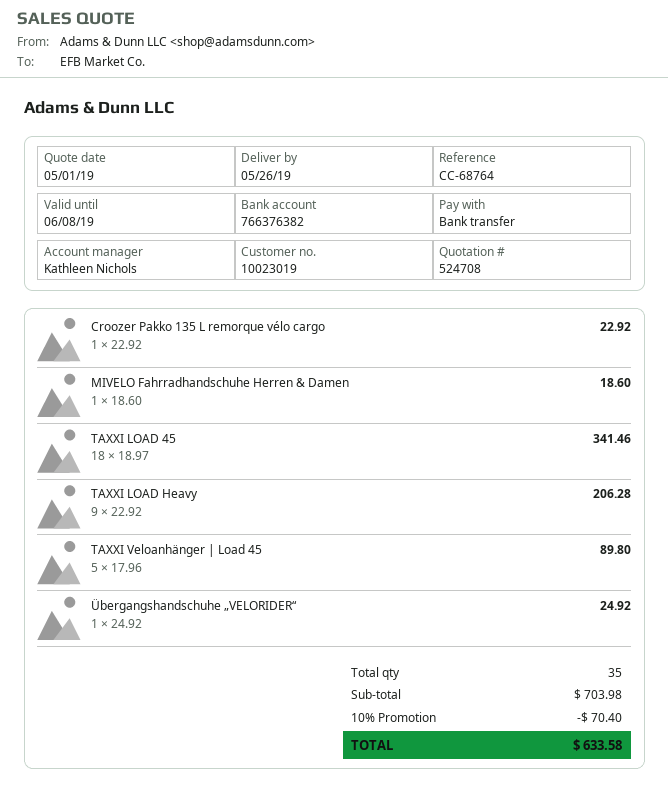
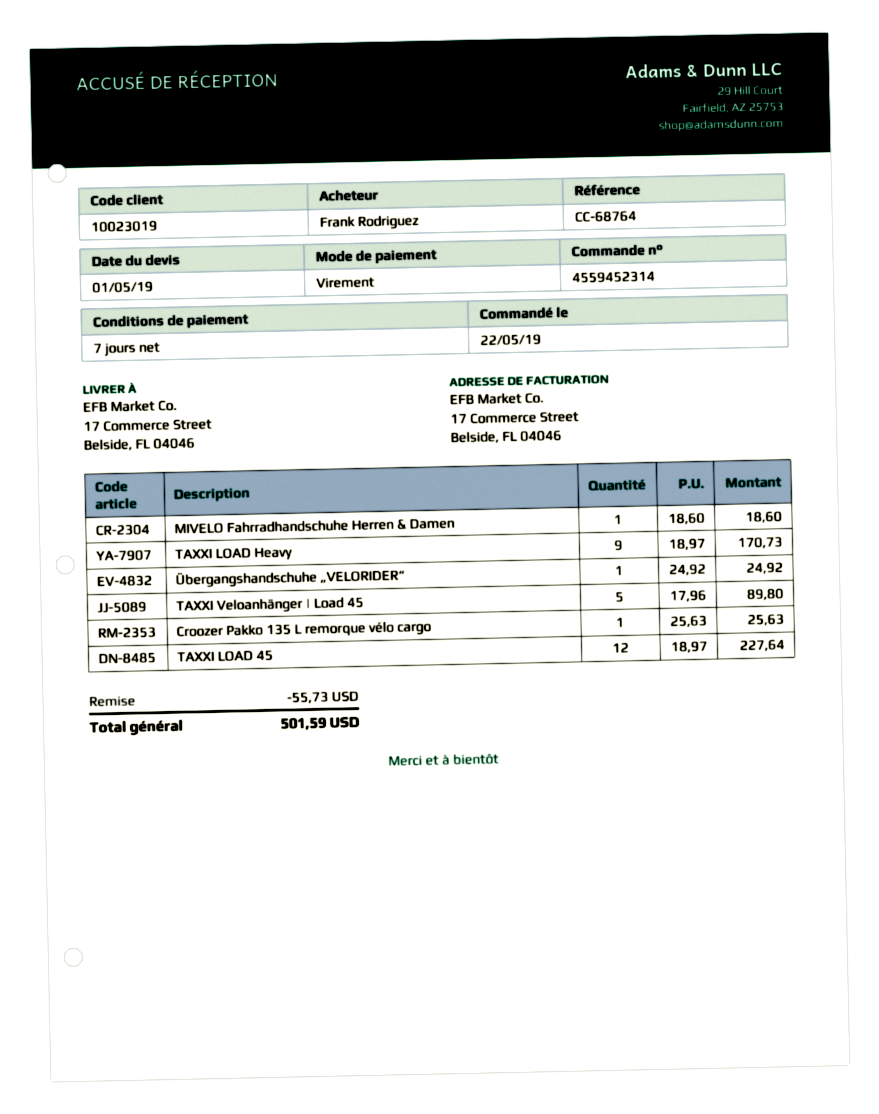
Croozer Pakko 135 L remorque vélo cargo: 1 x 22.92 = 22.92 -> 1 x 25.63 = 25.63
TAXXI LOAD 45: 18 x 18.97 = 341.46 -> 12 x 18.97 = 227.64
TAXXI LOAD Heavy: 9 x 22.92 = 206.28 -> 9 x 18.97 = 170.73
discount: 70.40 -> 55.73
total: 633.58 -> 501.59

